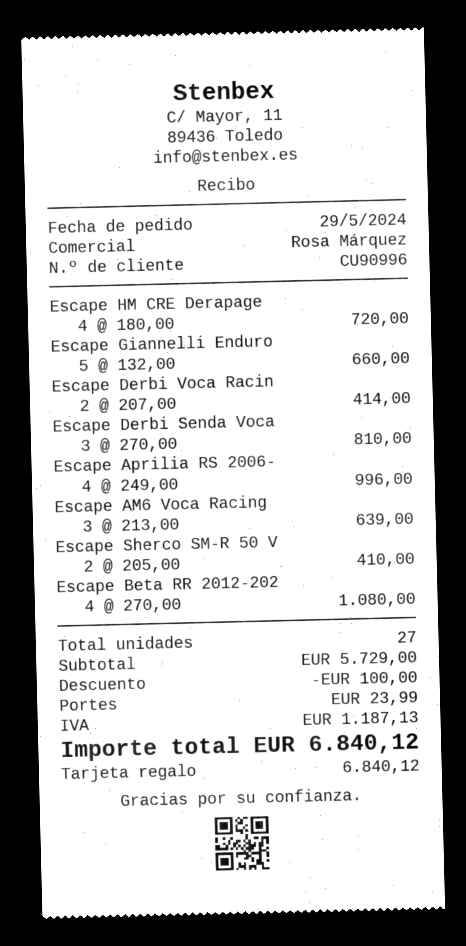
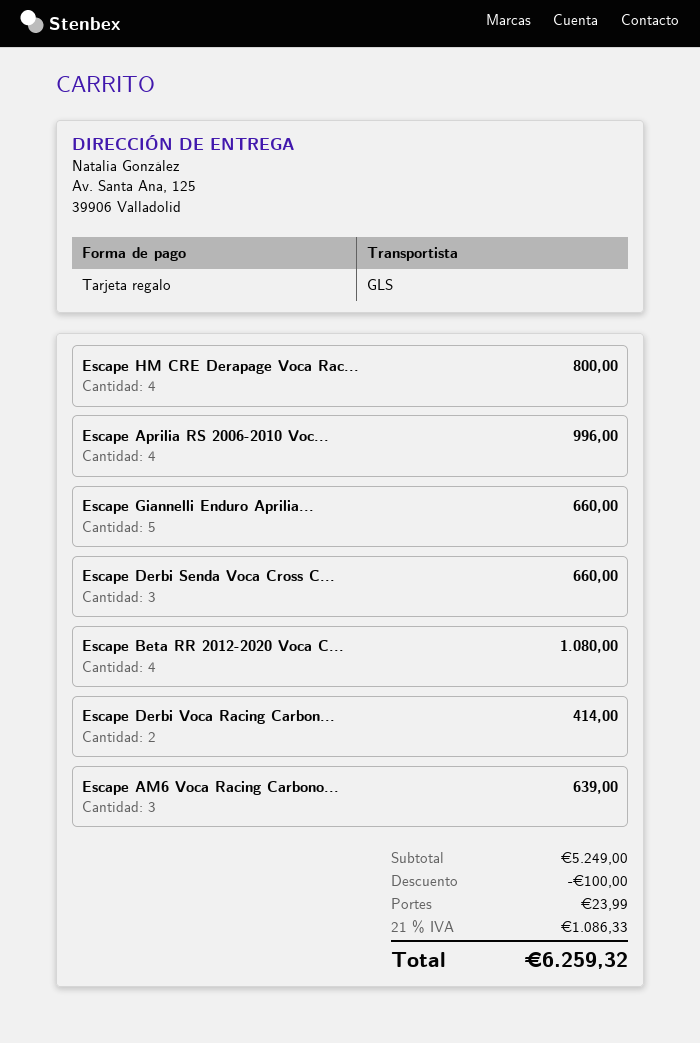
Escape HM CRE Derapage: 4 for 720.00 -> 4 for 800.00
Escape Derbi Senda Voca: 3 for 810.00 -> 3 for 660.00
Escape Sherco SM-R 50 V: 2 for 410.00 -> none
subtotal: 5729.00 -> 5249.00
tax: 1187.13 -> 1086.33
total: 6840.12 -> 6259.32

